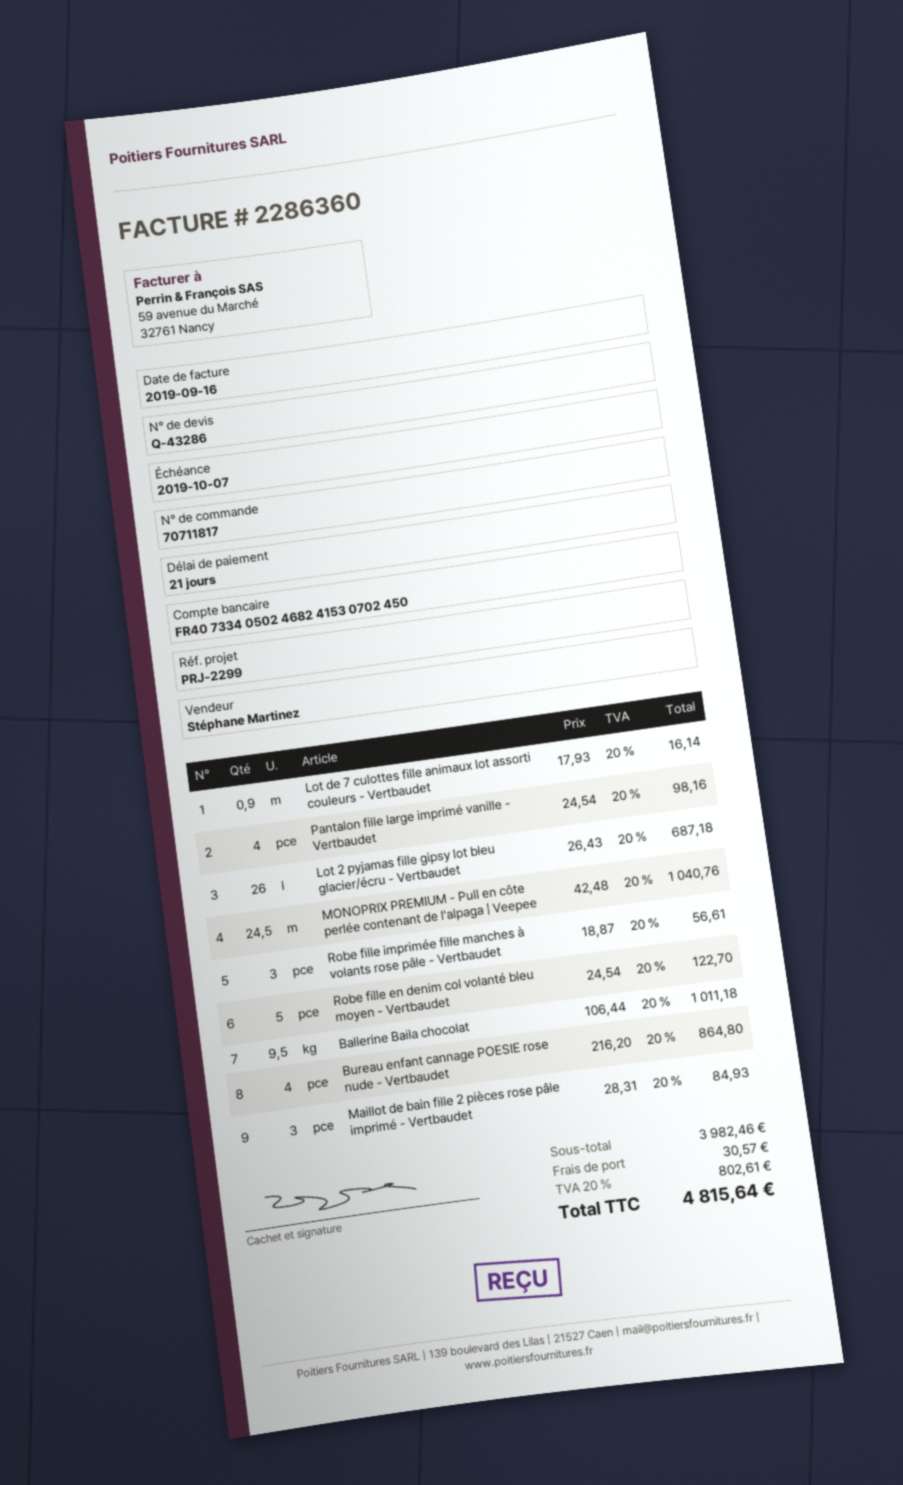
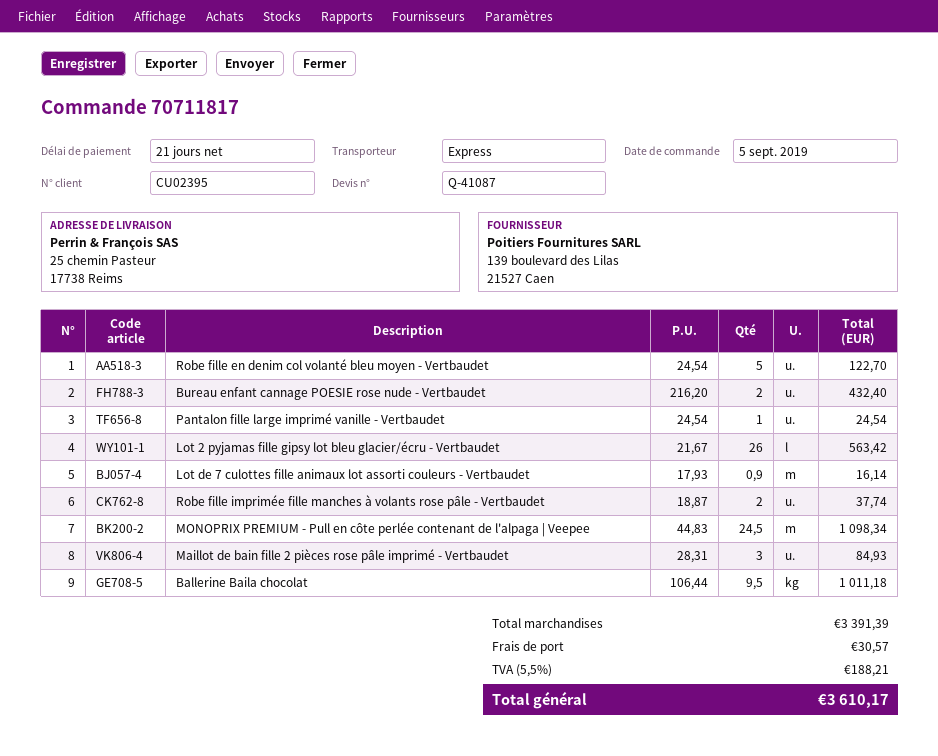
quote number: Q-43286 -> Q-41087
Pantalon fille large imprimé vanille - Vertbaudet: 4 x 24.54 = 98.16 -> 1 x 24.54 = 24.54
Lot 2 pyjamas fille gipsy lot bleu glacier/écru - Vertbaudet: 26 x 26.43 = 687.18 -> 26 x 21.67 = 563.42
MONOPRIX PREMIUM - Pull en côte perlée contenant de l'alpaga | Veepee: 24.5 x 42.48 = 1040.76 -> 24.5 x 44.83 = 1098.34
Robe fille imprimée fille manches à volants rose pâle - Vertbaudet: 3 x 18.87 = 56.61 -> 2 x 18.87 = 37.74
Bureau enfant cannage POESIE rose nude - Vertbaudet: 4 x 216.20 = 864.80 -> 2 x 216.20 = 432.40
subtotal: 3982.46 -> 3391.39
tax: 20% = 802.61 -> 5.5% = 188.21
total: 4815.64 -> 3610.17

